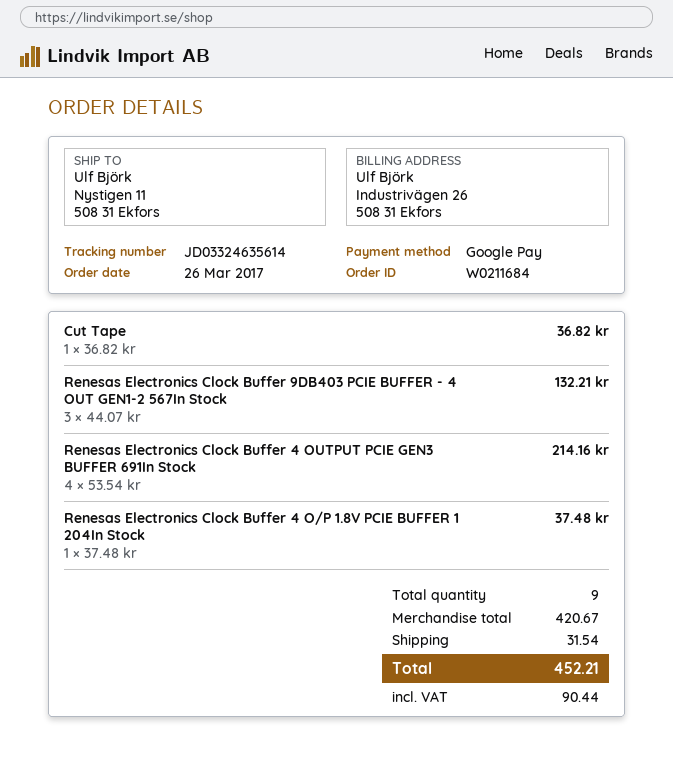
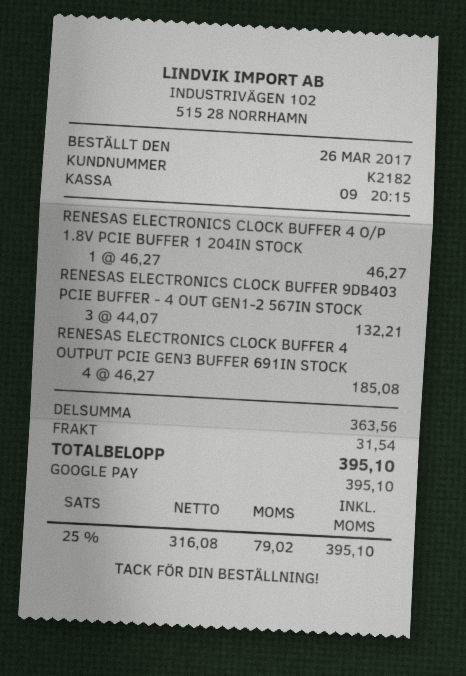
Cut Tape: 1 x 36.82 = 36.82 -> none
Renesas Electronics Clock Buffer 4 OUTPUT PCIE GEN3 BUFFER 691In Stock: 4 x 53.54 = 214.16 -> 4 x 46.27 = 185.08
Renesas Electronics Clock Buffer 4 O/P 1.8V PCIE BUFFER 1 204In Stock: 1 x 37.48 = 37.48 -> 1 x 46.27 = 46.27
subtotal: 420.67 -> 363.56
tax: 90.44 -> 79.02
total: 452.21 -> 395.10

